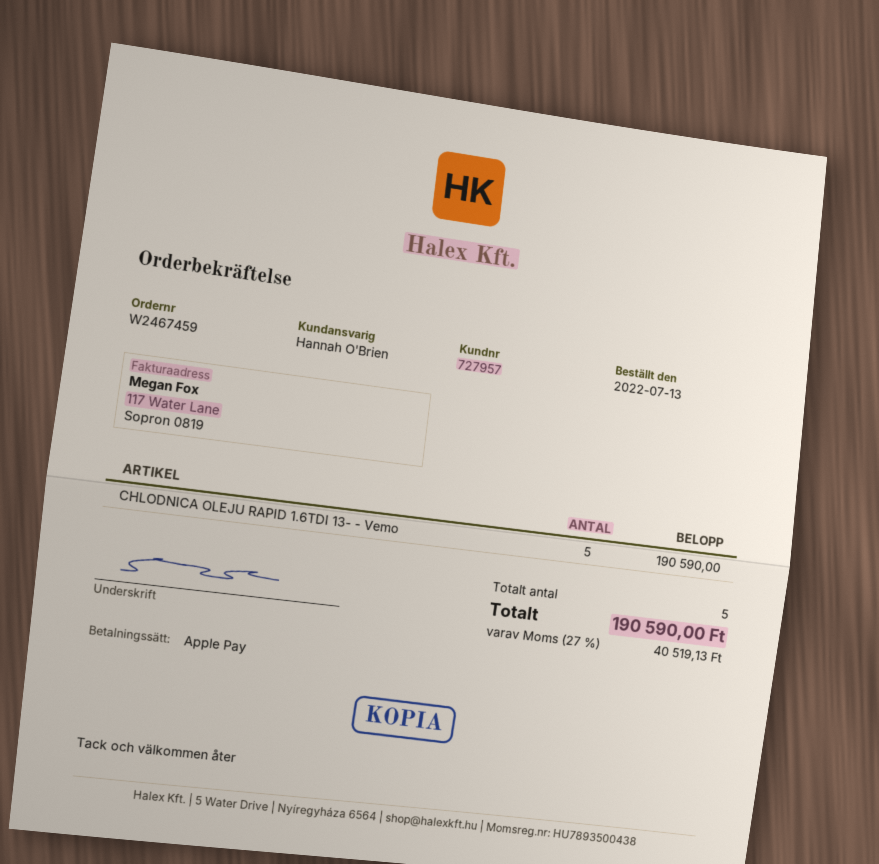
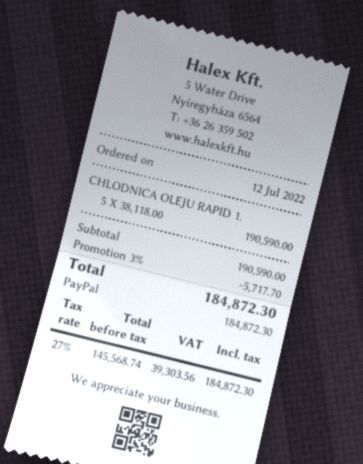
order date: 2022-07-13 -> 2022-07-12
payment method: Apple Pay -> PayPal
discount: none -> 3% = 5717.70
tax: 27% = 40519.13 -> 27% = 39303.56
total: 190590.00 -> 184872.30

